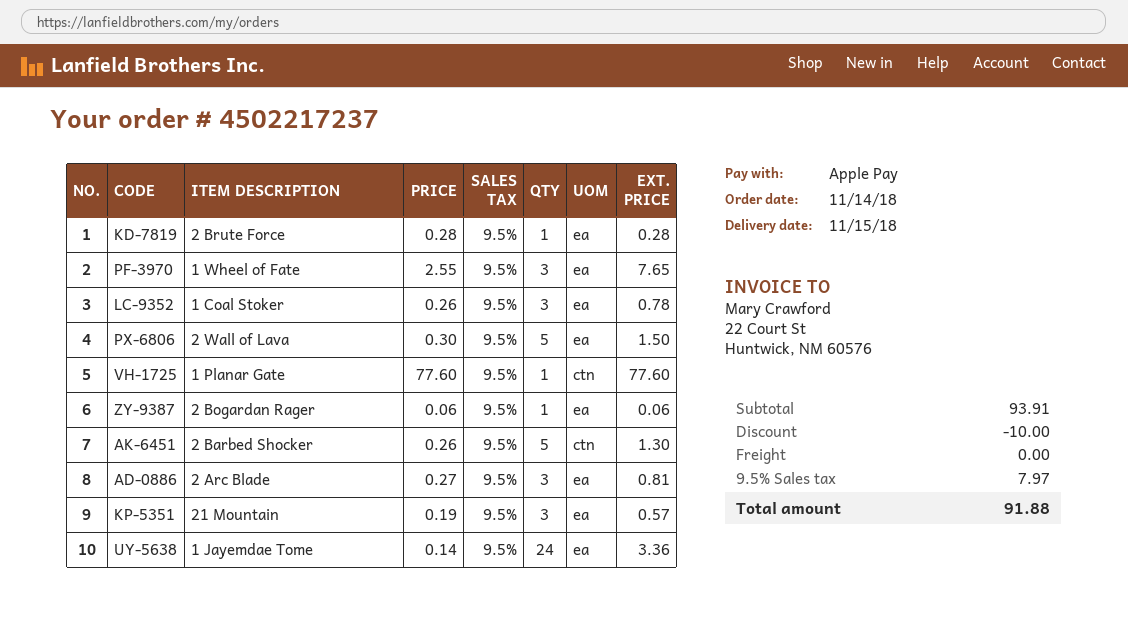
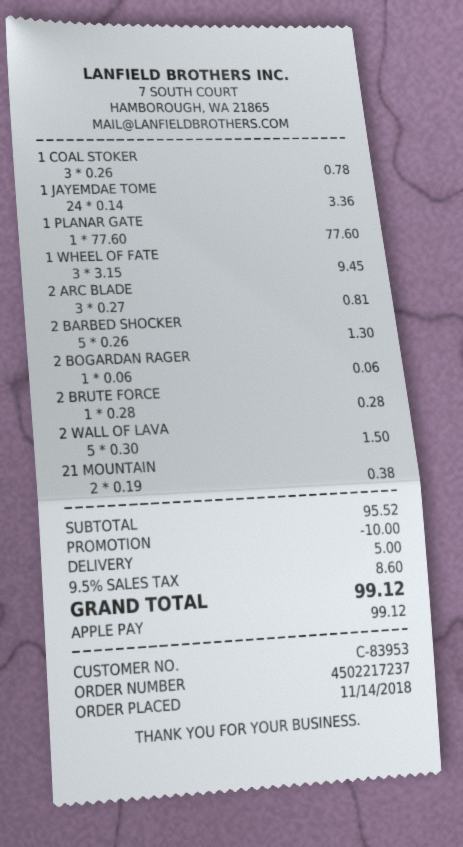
1 Wheel of Fate: 3 x 2.55 = 7.65 -> 3 x 3.15 = 9.45
21 Mountain: 3 x 0.19 = 0.57 -> 2 x 0.19 = 0.38
subtotal: 93.91 -> 95.52
shipping: 0.00 -> 5.00
tax: 9.5% = 7.97 -> 9.5% = 8.60
total: 91.88 -> 99.12

